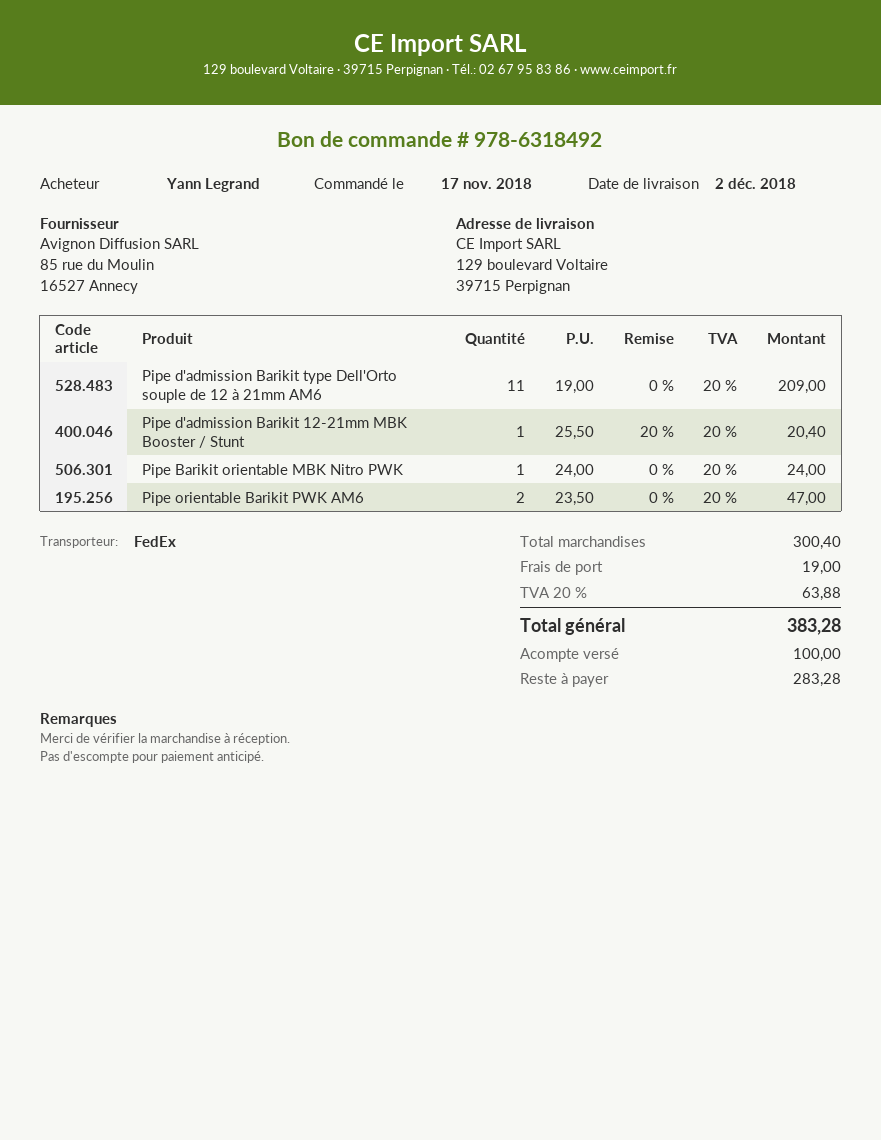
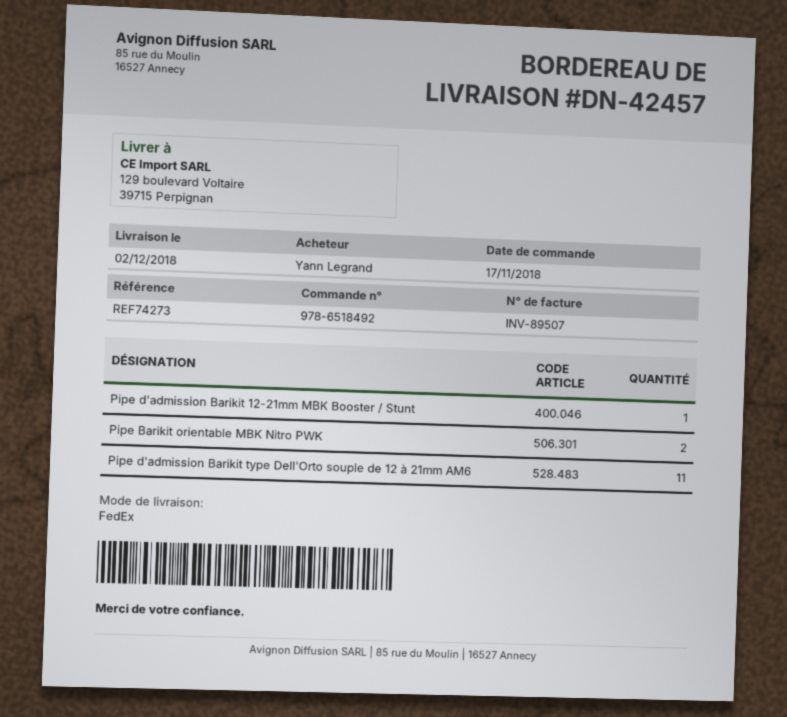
order number: 978-6318492 -> 978-6518492
Pipe Barikit orientable MBK Nitro PWK: 1 -> 2
Pipe orientable Barikit PWK AM6: 2 -> none

